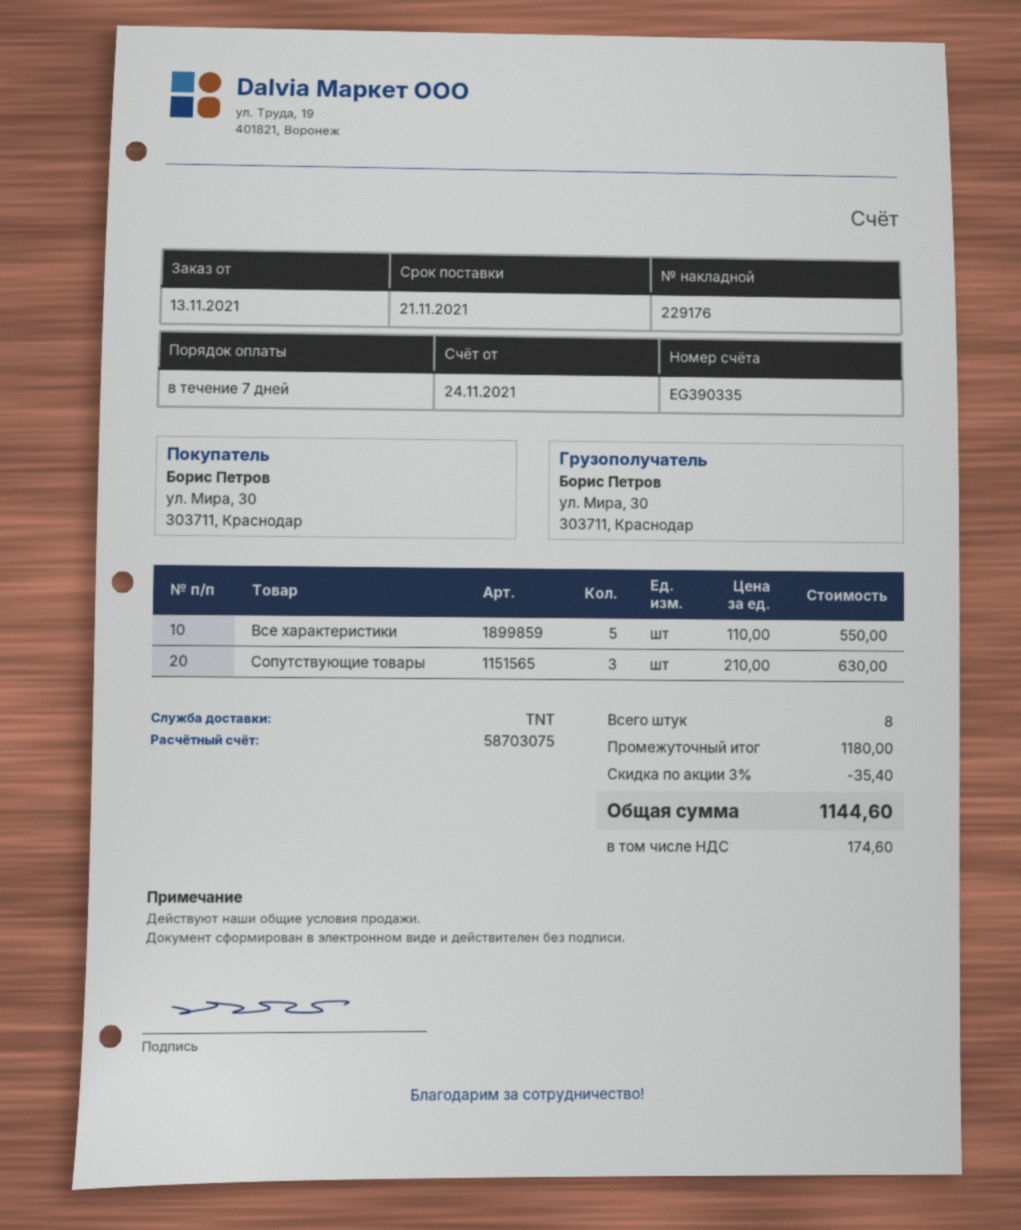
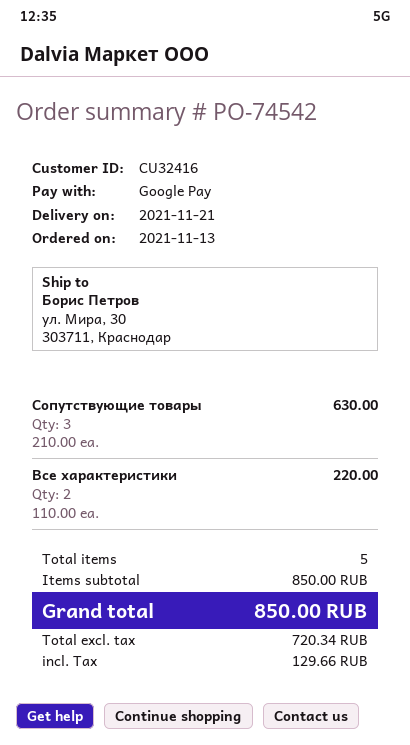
Все характеристики: 5 x 110.00 = 550.00 -> 2 x 110.00 = 220.00
total quantity: 8 -> 5
subtotal: 1180.00 -> 850.00
discount: 3% = 35.40 -> none
tax: 174.60 -> 129.66
total: 1144.60 -> 850.00

